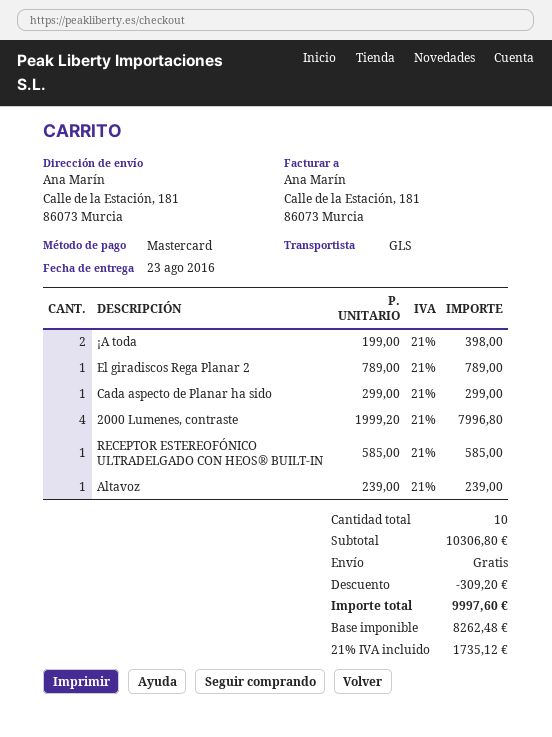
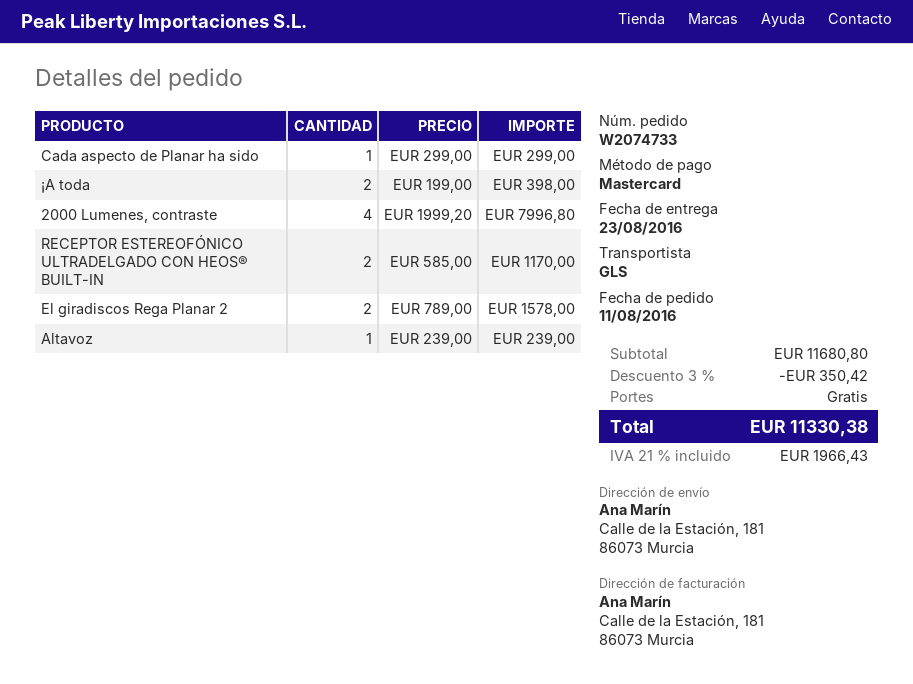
El giradiscos Rega Planar 2: 1 x 789.00 = 789.00 -> 2 x 789.00 = 1578.00
RECEPTOR ESTEREOFÓNICO ULTRADELGADO CON HEOS® BUILT-IN: 1 x 585.00 = 585.00 -> 2 x 585.00 = 1170.00
subtotal: 10306.80 -> 11680.80
discount: 309.20 -> 350.42
tax: 21% = 1735.12 -> 21% = 1966.43
total: 9997.60 -> 11330.38

